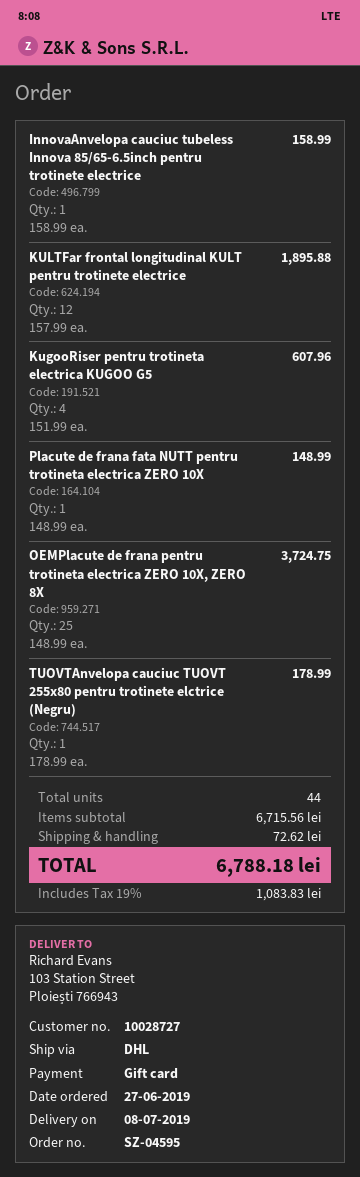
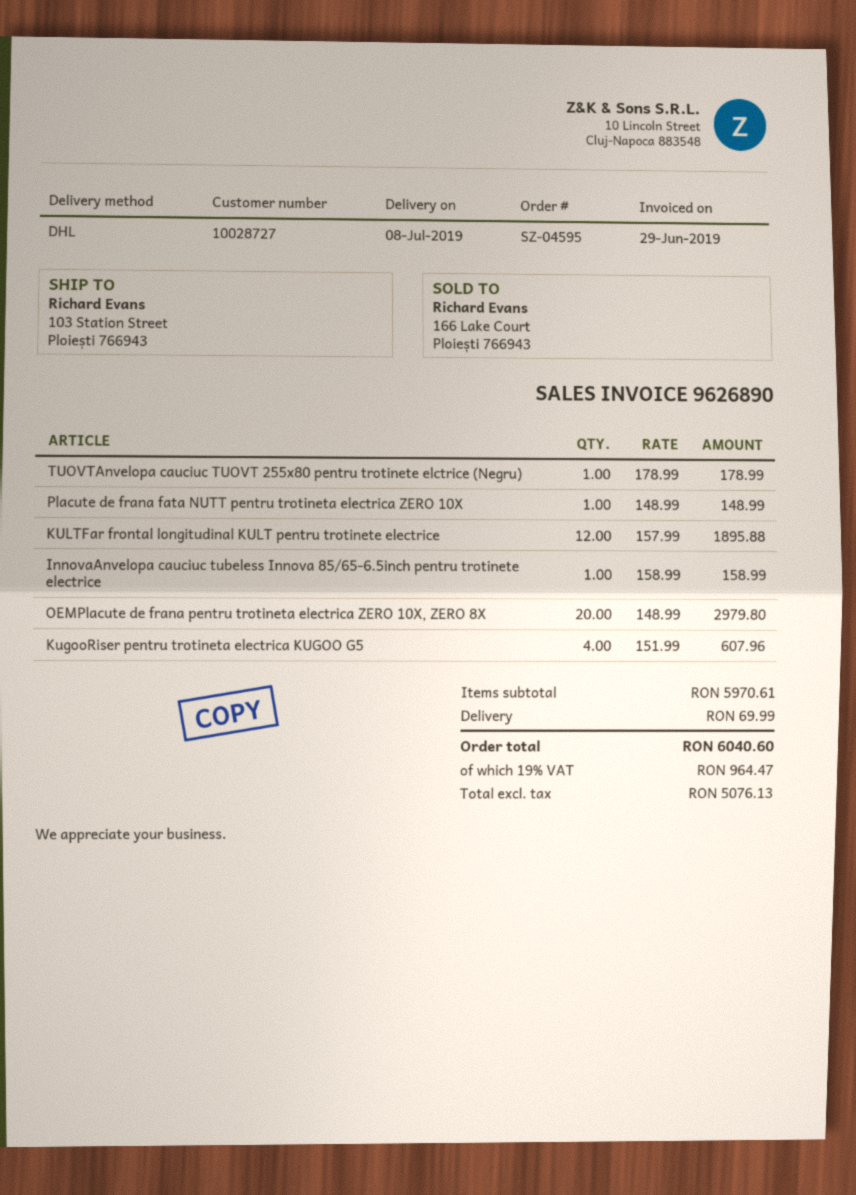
OEMPlacute de frana pentru trotineta electrica ZERO 10X, ZERO 8X: 25 x 148.99 = 3724.75 -> 20 x 148.99 = 2979.80
subtotal: 6715.56 -> 5970.61
shipping: 72.62 -> 69.99
tax: 19% = 1083.83 -> 19% = 964.47
total: 6788.18 -> 6040.60

